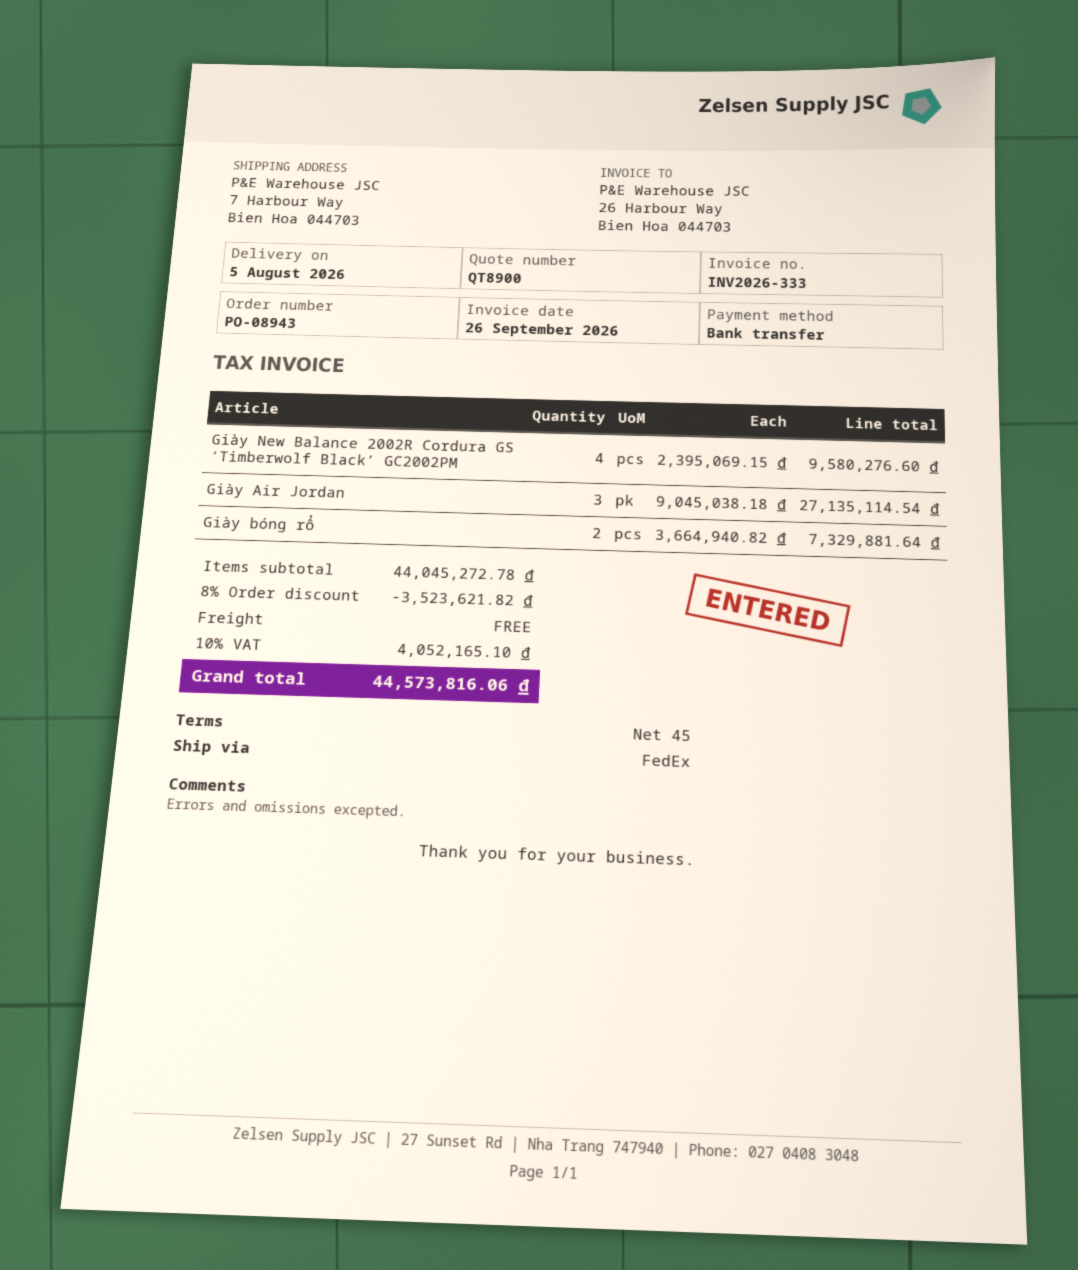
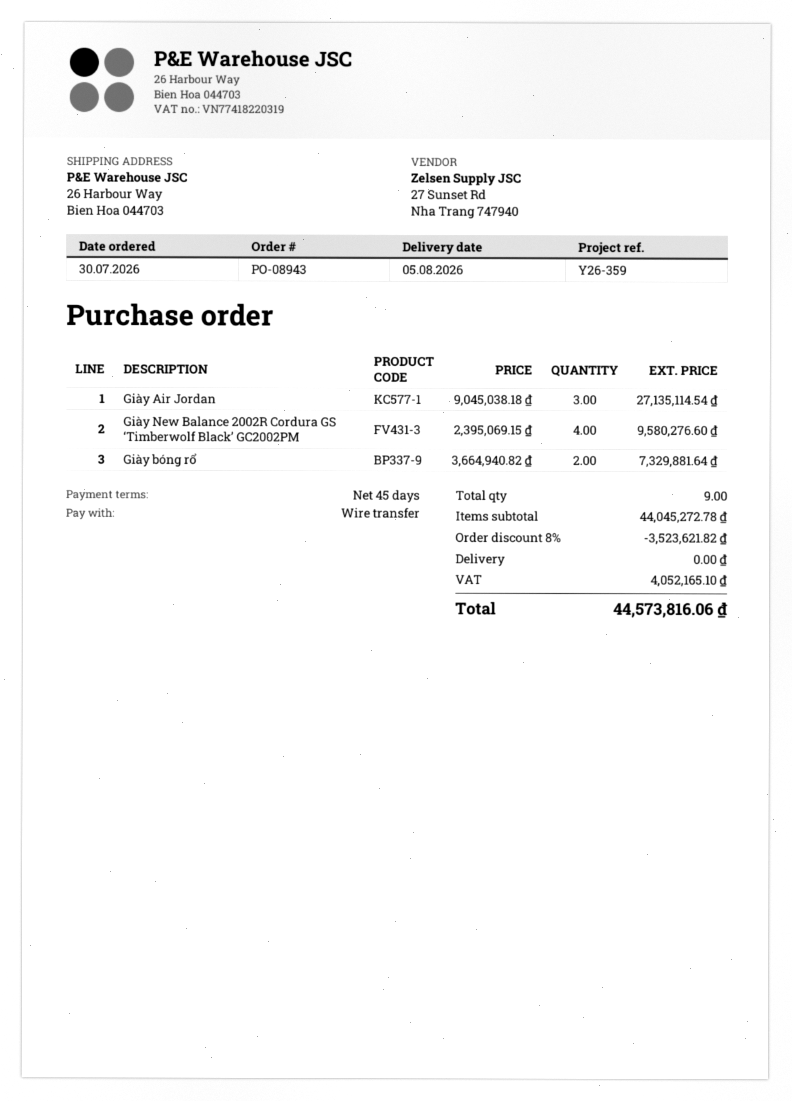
ship to: 7 Harbour Way, Bien Hoa 044703 -> 26 Harbour Way, Bien Hoa 044703

